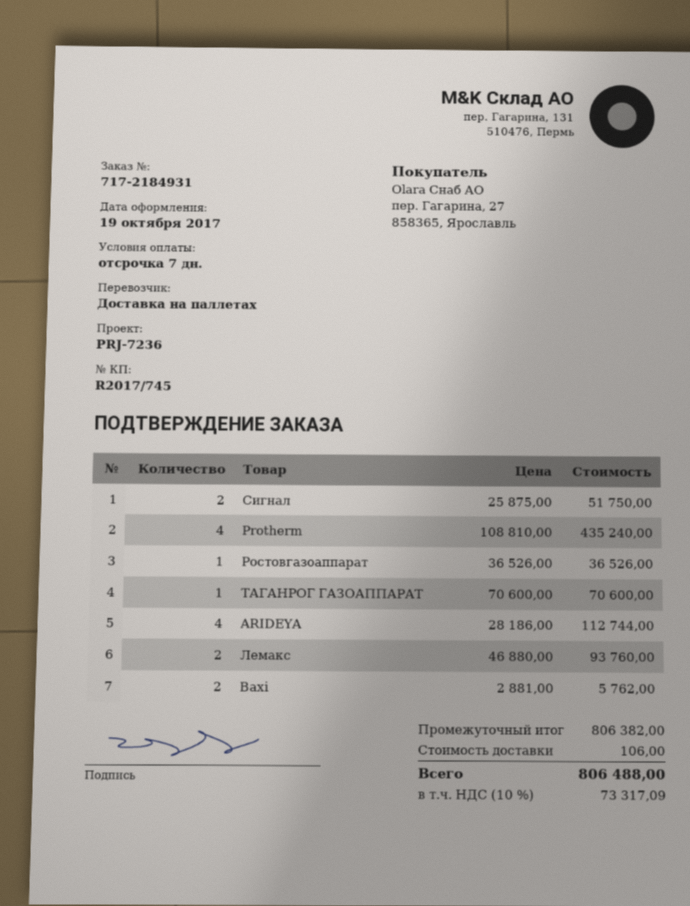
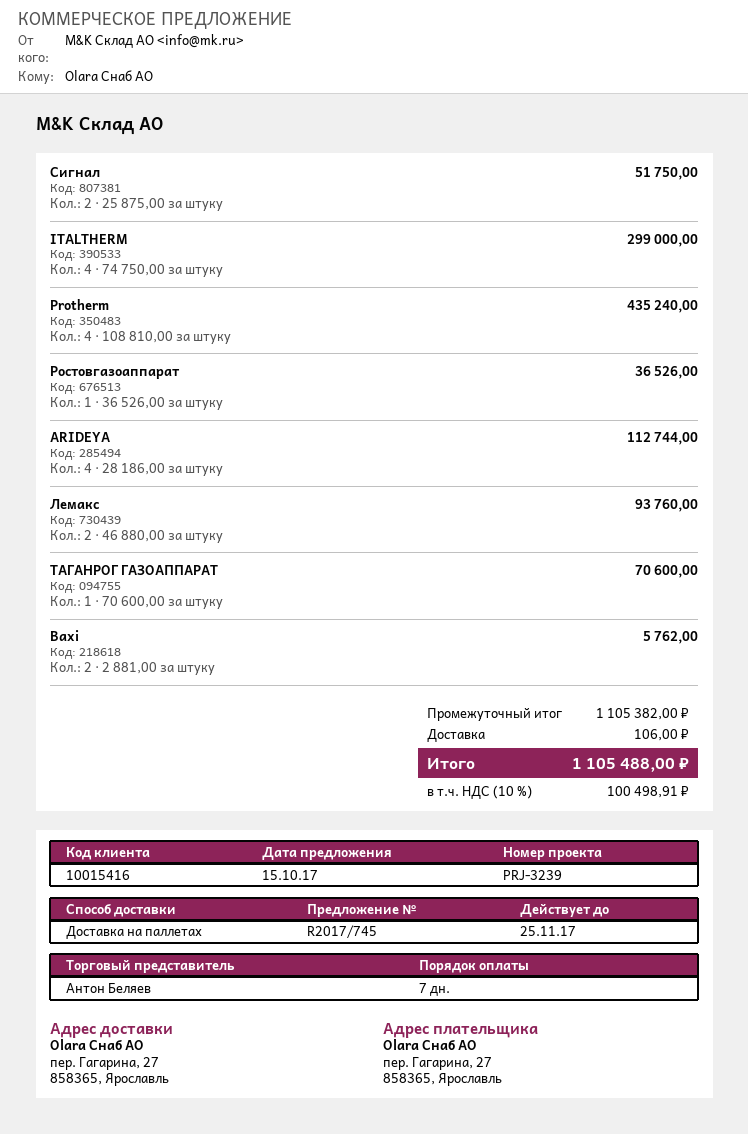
reference: PRJ-7236 -> PRJ-3239
ITALTHERM: none -> 4 x 74750.00 = 299000.00
subtotal: 806382.00 -> 1105382.00
tax: 10% = 73317.09 -> 10% = 100498.91
total: 806488.00 -> 1105488.00

